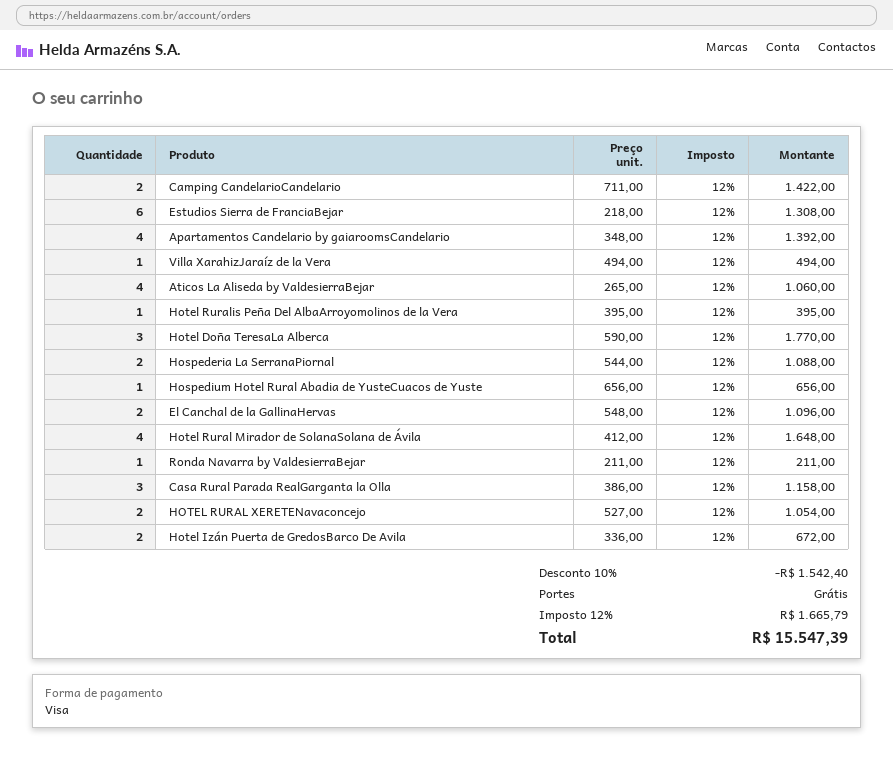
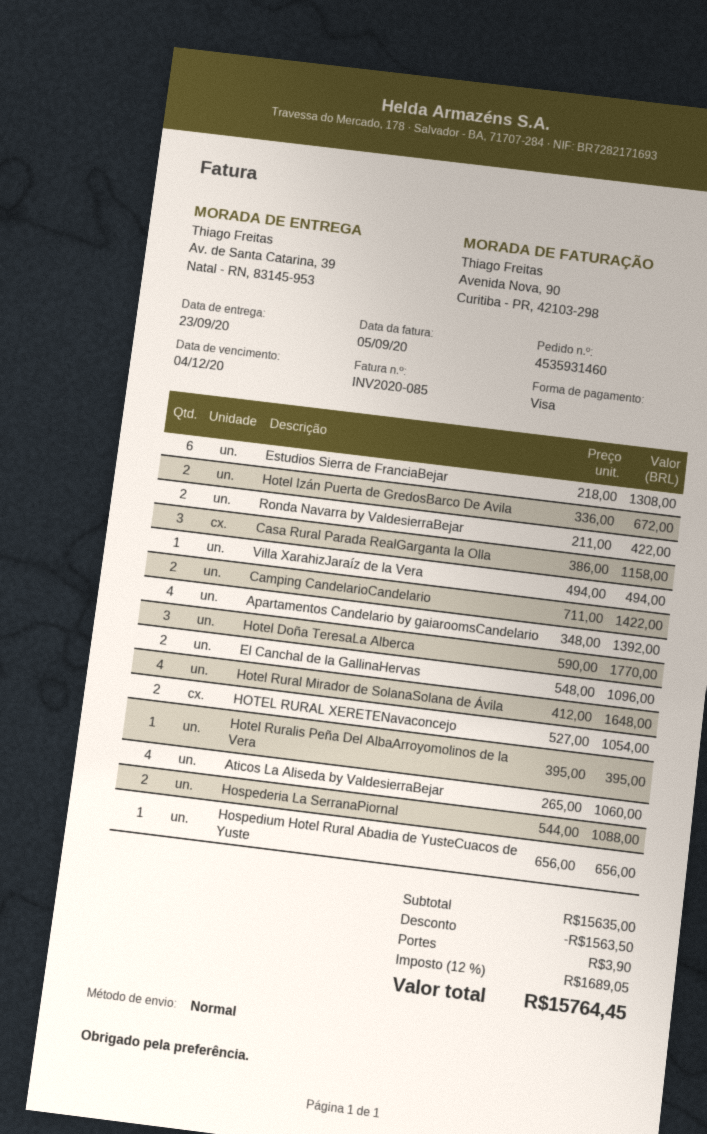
Ronda Navarra by ValdesierraBejar: 1 x 211.00 = 211.00 -> 2 x 211.00 = 422.00
discount: 1542.40 -> 1563.50
shipping: 0.00 -> 3.90
tax: 12% = 1665.79 -> 12% = 1689.05
total: 15547.39 -> 15764.45

